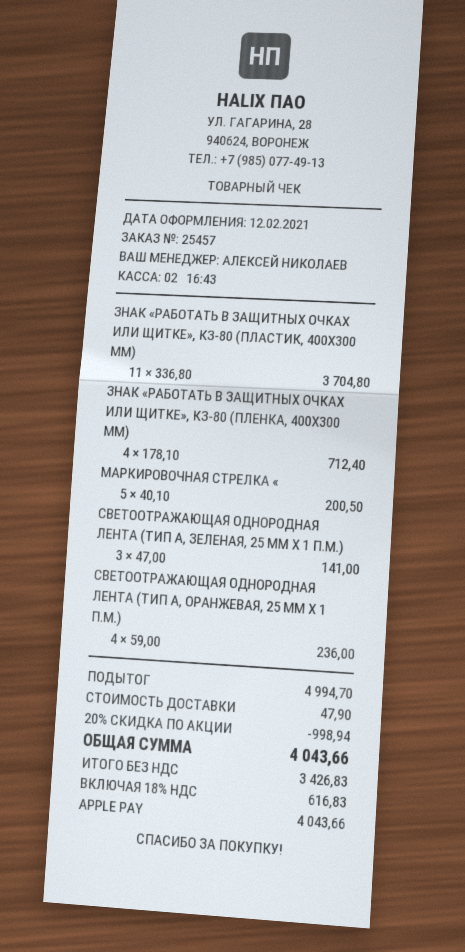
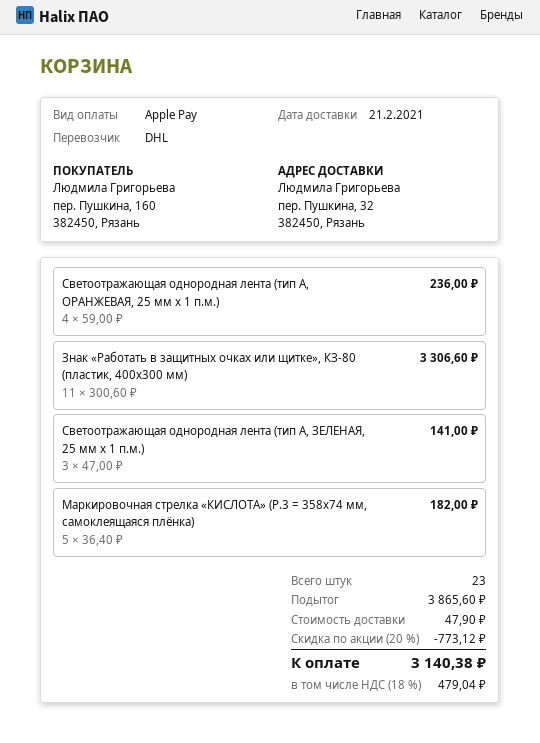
ЗНАК «РАБОТАТЬ В ЗАЩИТНЫХ ОЧКАХ ИЛИ ЩИТКЕ», КЗ-80 (ПЛАСТИК, 400Х300 ММ): 11 x 336.80 = 3704.80 -> 11 x 300.60 = 3306.60
ЗНАК «РАБОТАТЬ В ЗАЩИТНЫХ ОЧКАХ ИЛИ ЩИТКЕ», КЗ-80 (ПЛЕНКА, 400Х300 ММ): 4 x 178.10 = 712.40 -> none
МАРКИРОВОЧНАЯ СТРЕЛКА «: 5 x 40.10 = 200.50 -> 5 x 36.40 = 182.00
subtotal: 4994.70 -> 3865.60
discount: 20% = 998.94 -> 20% = 773.12
tax: 18% = 616.83 -> 18% = 479.04
total: 4043.66 -> 3140.38

